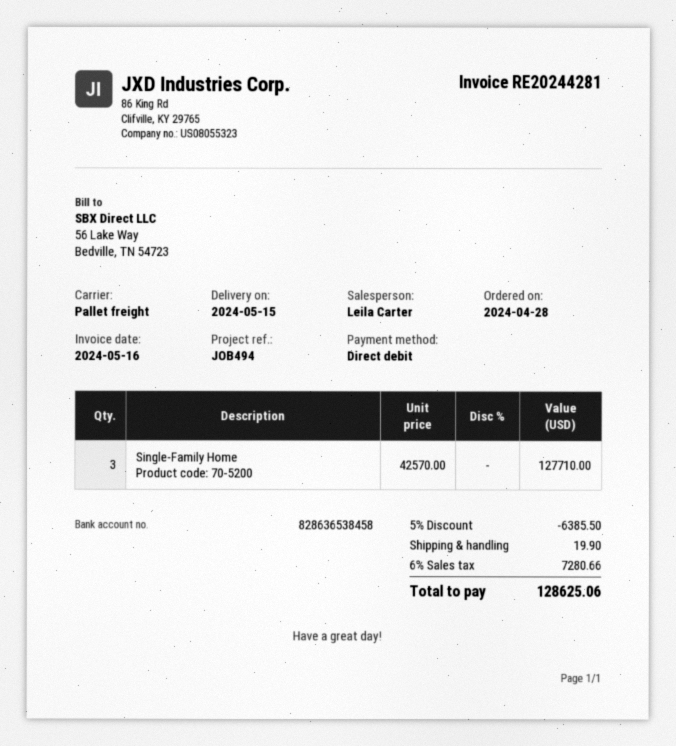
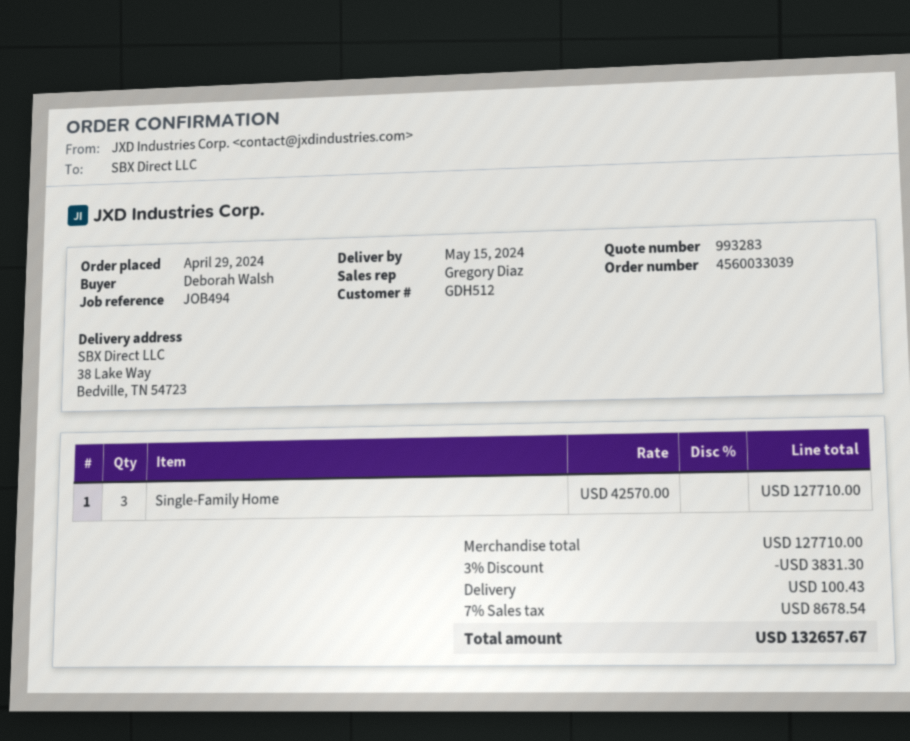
order date: 2024-04-28 -> 2024-04-29
sales rep: Leila Carter -> Gregory Diaz
discount: 5% = 6385.50 -> 3% = 3831.30
shipping: 19.90 -> 100.43
tax: 6% = 7280.66 -> 7% = 8678.54
total: 128625.06 -> 132657.67

